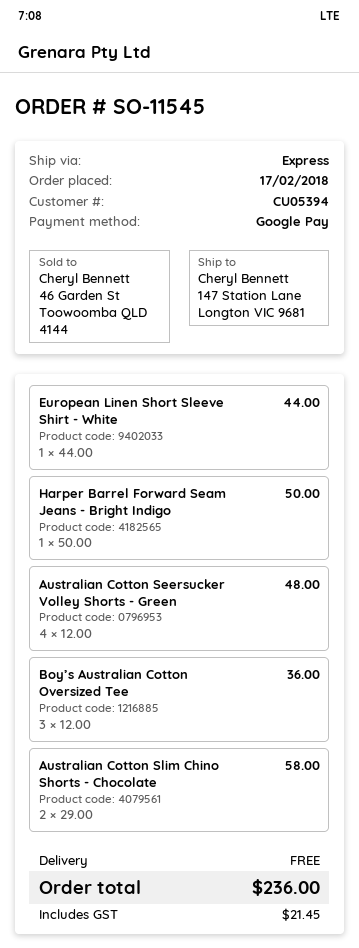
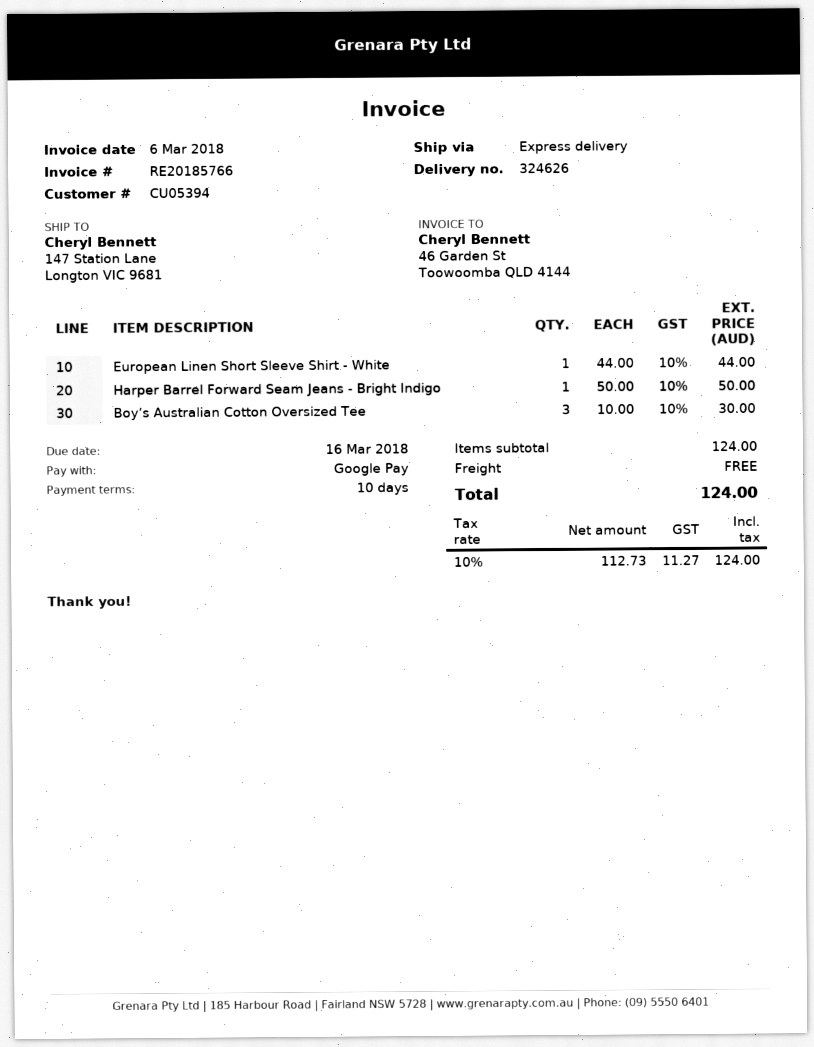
Australian Cotton Seersucker Volley Shorts - Green: 4 x 12.00 = 48.00 -> none
Boy’s Australian Cotton Oversized Tee: 3 x 12.00 = 36.00 -> 3 x 10.00 = 30.00
Australian Cotton Slim Chino Shorts - Chocolate: 2 x 29.00 = 58.00 -> none
tax: 21.45 -> 11.27
total: 236.00 -> 124.00

